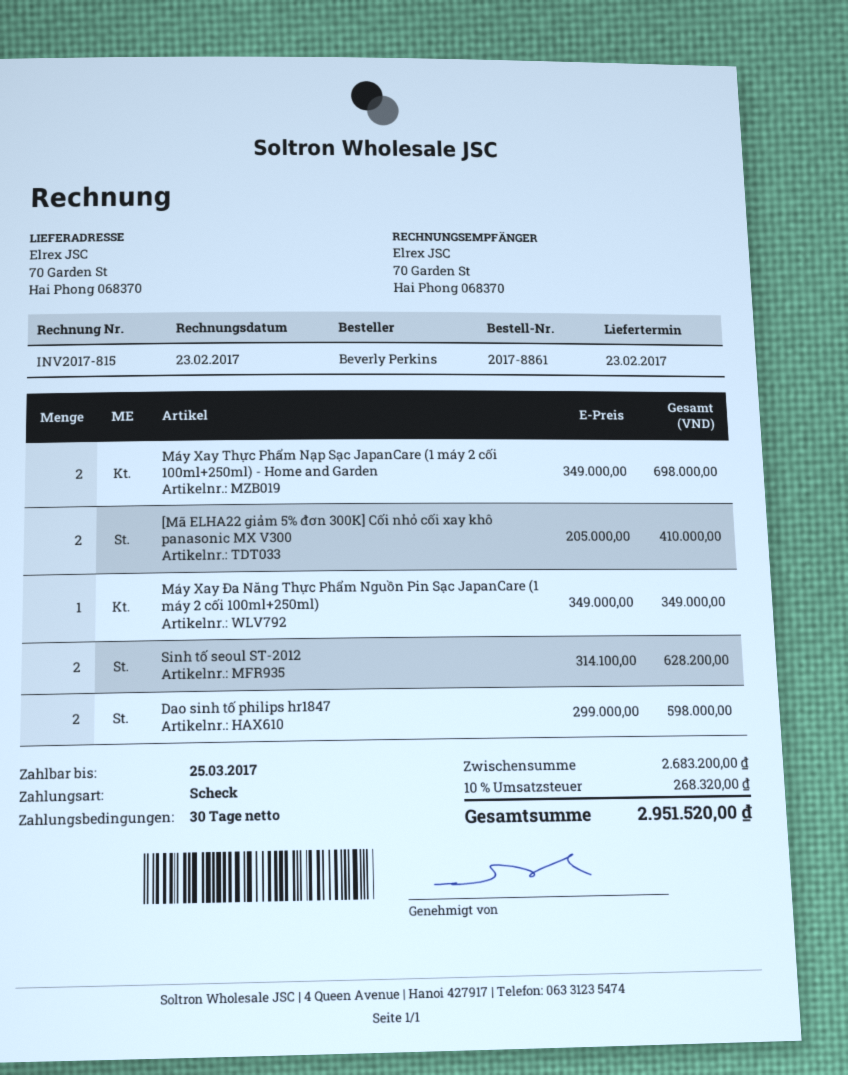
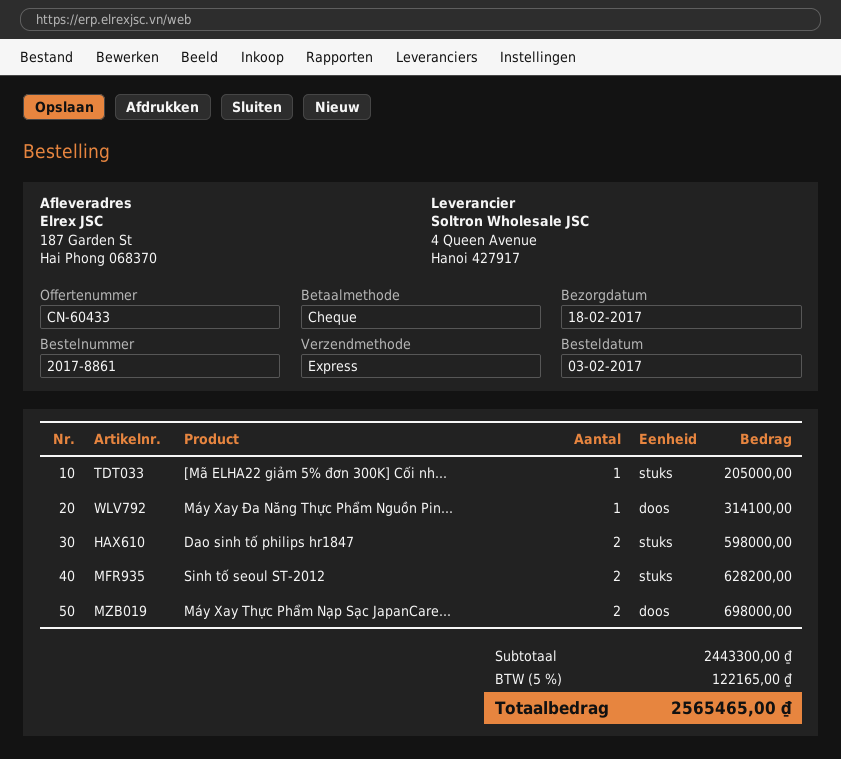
delivery date: 2017-02-23 -> 2017-02-18
ship to: 70 Garden St, Hai Phong 068370 -> 187 Garden St, Hai Phong 068370
[Mã ELHA22 giảm 5% đơn 300K] Cối nhỏ cối xay khô panasonic MX V300: 2 for 410000.00 -> 1 for 205000.00
Máy Xay Đa Năng Thực Phẩm Nguồn Pin Sạc JapanCare (1 máy 2 cối 100ml+250ml): 1 for 349000.00 -> 1 for 314100.00
subtotal: 2683200.00 -> 2443300.00
tax: 10% = 268320.00 -> 5% = 122165.00
total: 2951520.00 -> 2565465.00

